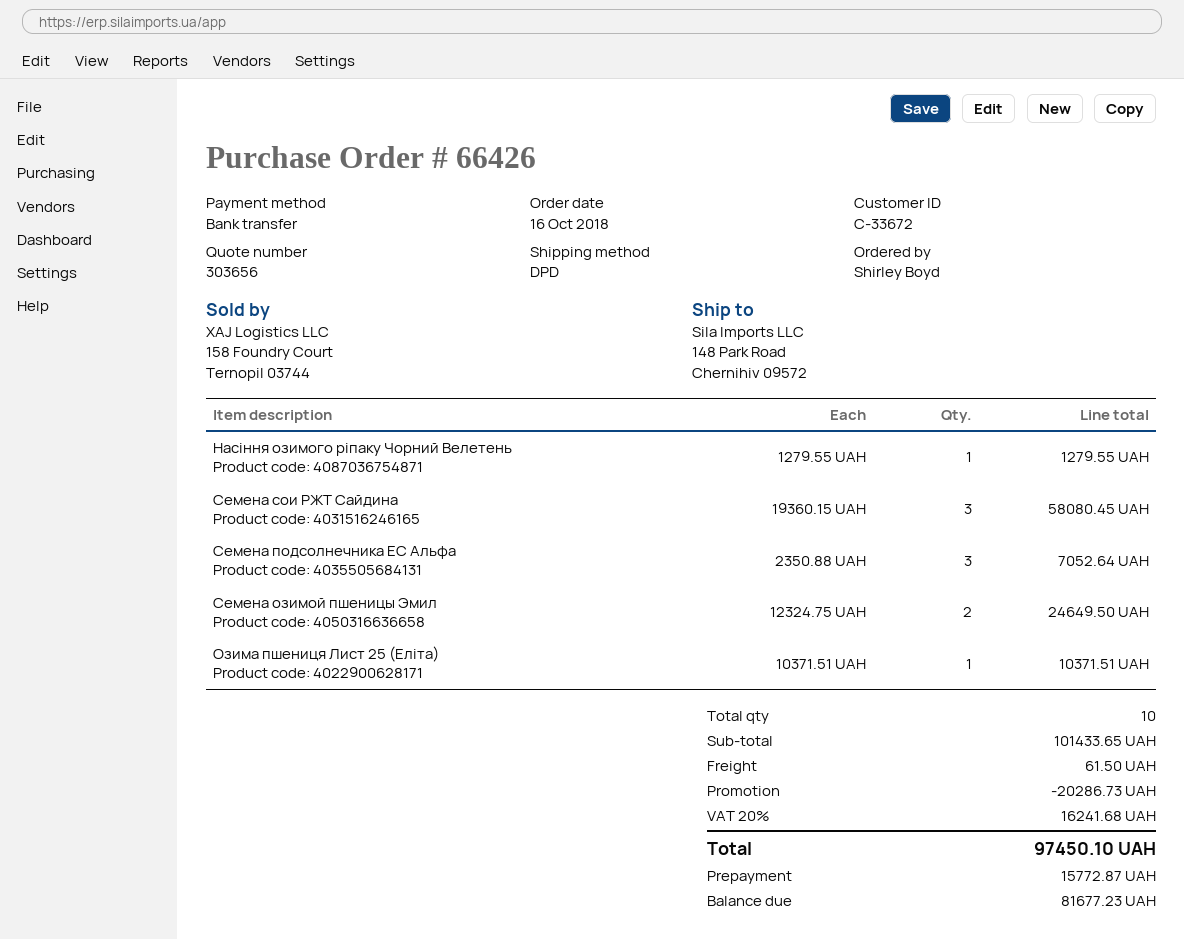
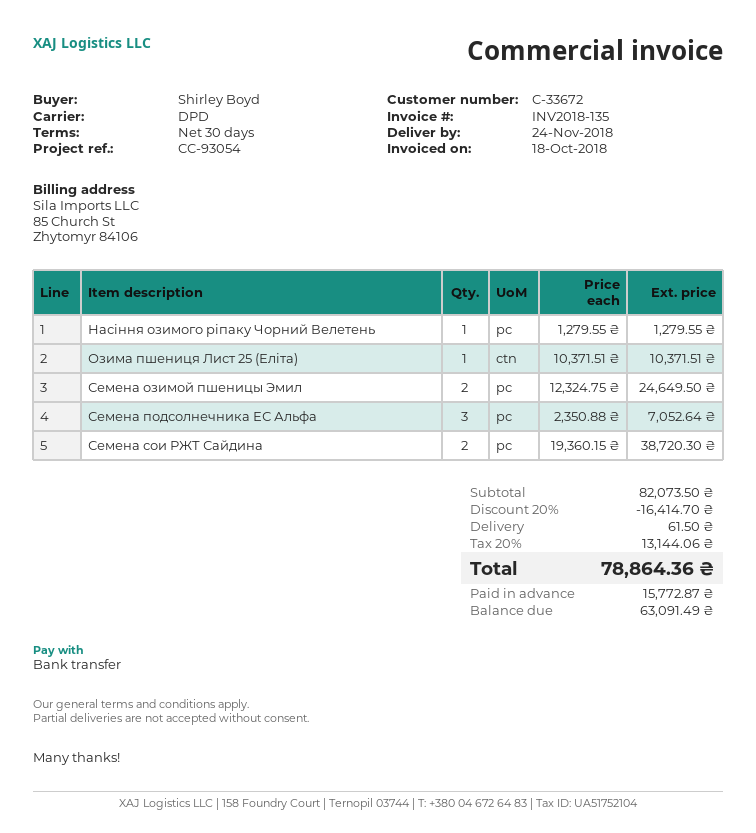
Семена сои РЖТ Сайдина: 3 x 19360.15 = 58080.45 -> 2 x 19360.15 = 38720.30
subtotal: 101433.65 -> 82073.50
discount: 20286.73 -> 16414.70
tax: 20% = 16241.68 -> 20% = 13144.06
total: 97450.10 -> 78864.36
balance: 81677.23 -> 63091.49

